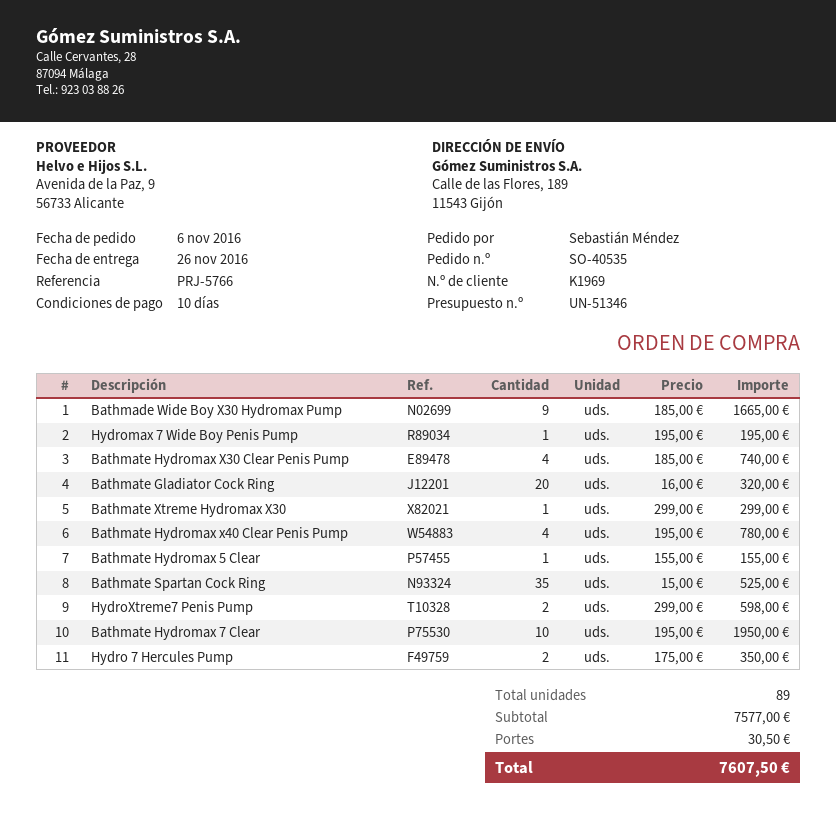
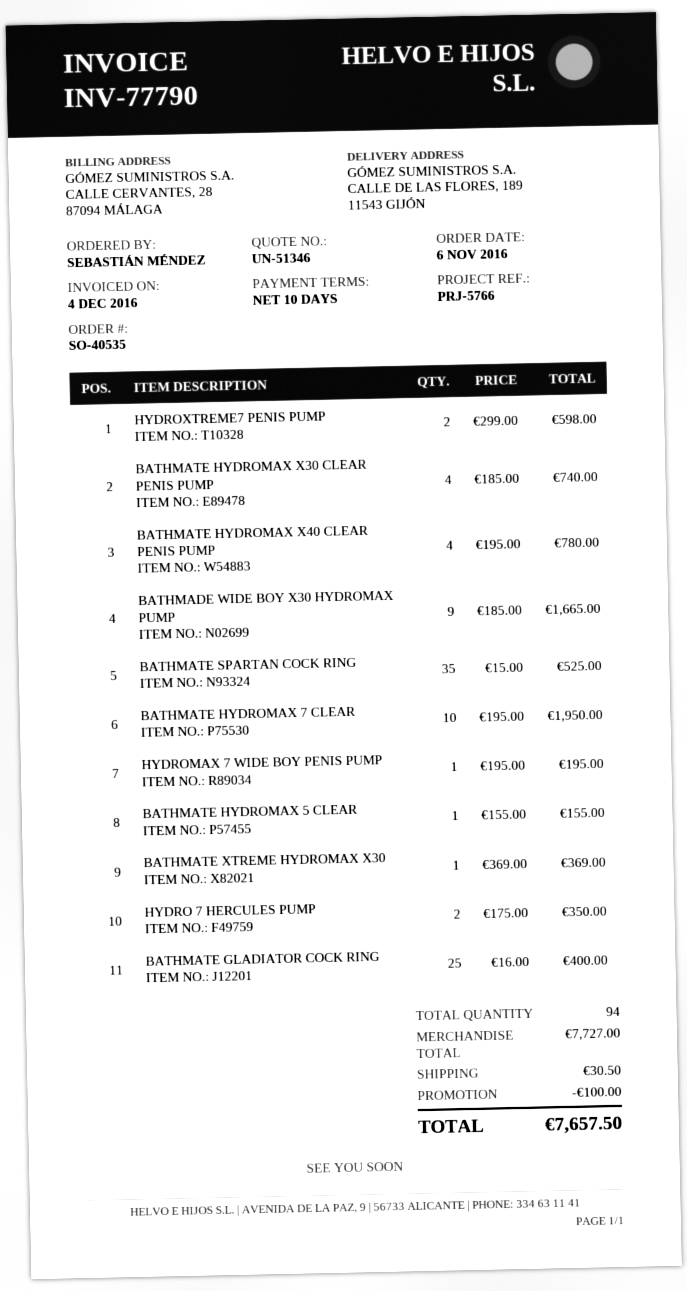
Bathmate Gladiator Cock Ring: 20 x 16.00 = 320.00 -> 25 x 16.00 = 400.00
Bathmate Xtreme Hydromax X30: 1 x 299.00 = 299.00 -> 1 x 369.00 = 369.00
total quantity: 89 -> 94
subtotal: 7577.00 -> 7727.00
discount: none -> 100.00
total: 7607.50 -> 7657.50

